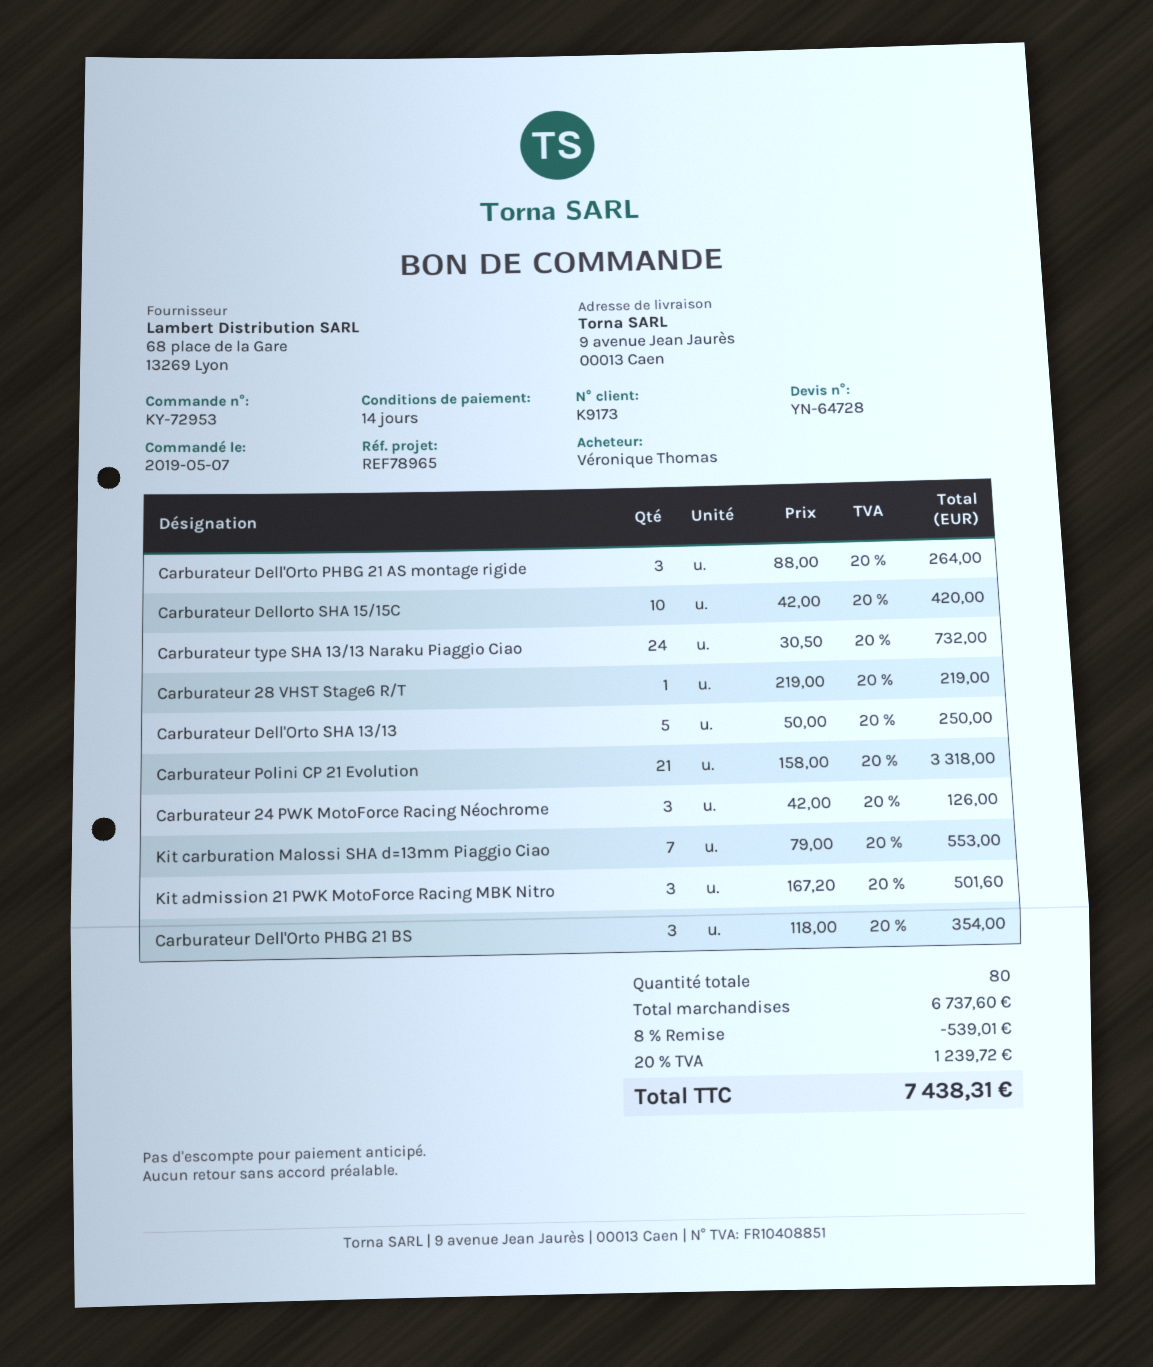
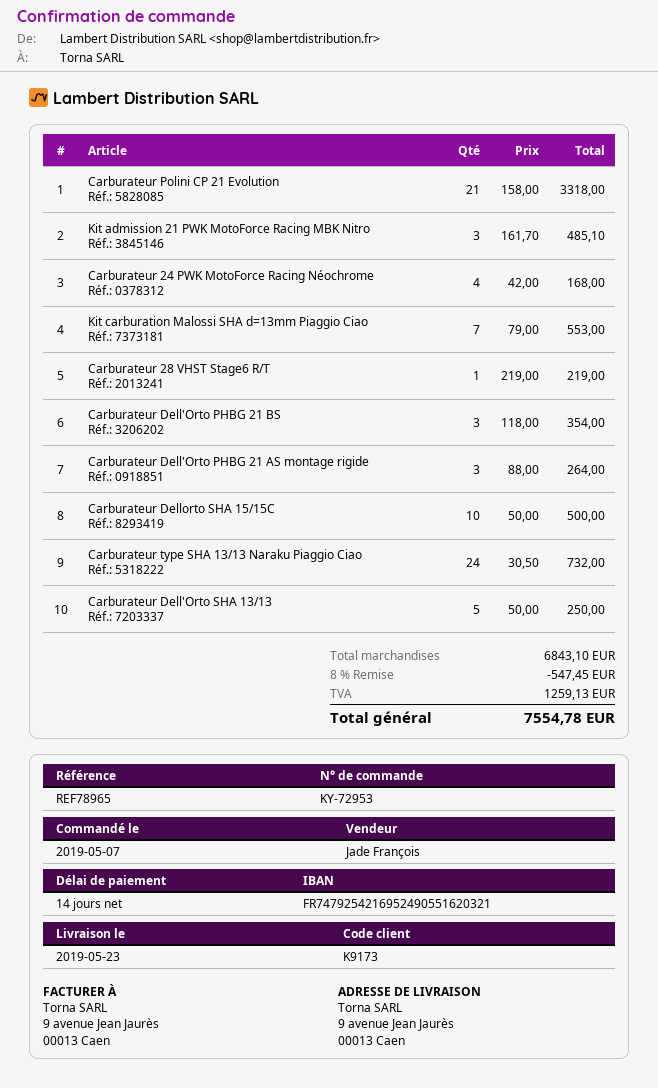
Carburateur Dellorto SHA 15/15C: 10 x 42.00 = 420.00 -> 10 x 50.00 = 500.00
Carburateur 24 PWK MotoForce Racing Néochrome: 3 x 42.00 = 126.00 -> 4 x 42.00 = 168.00
Kit admission 21 PWK MotoForce Racing MBK Nitro: 3 x 167.20 = 501.60 -> 3 x 161.70 = 485.10
subtotal: 6737.60 -> 6843.10
discount: 8% = 539.01 -> 8% = 547.45
tax: 1239.72 -> 1259.13
total: 7438.31 -> 7554.78

